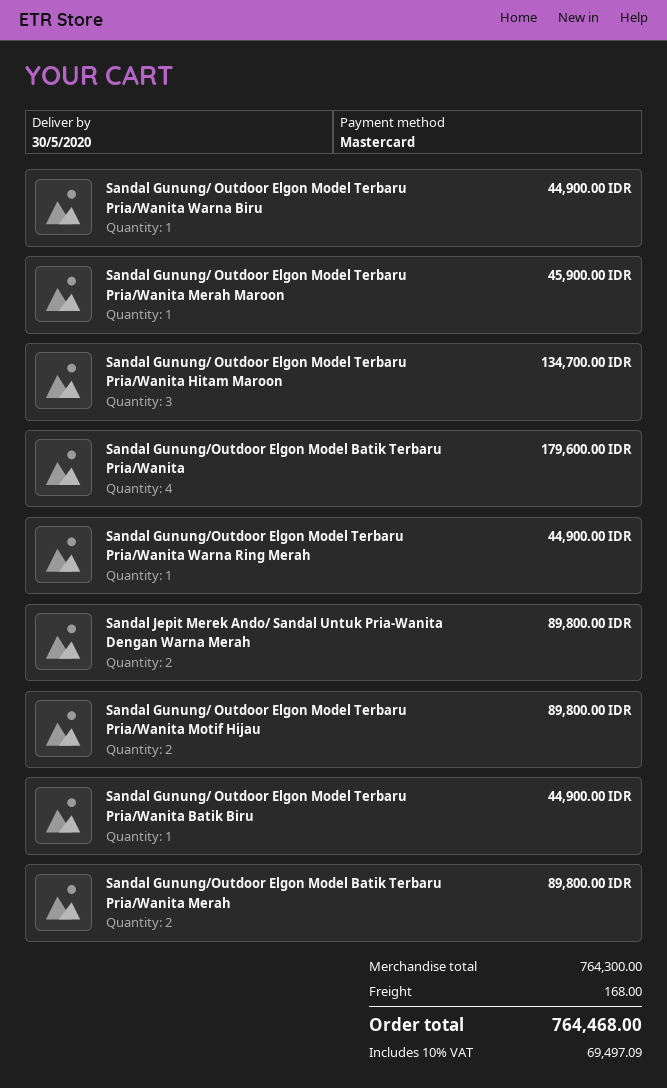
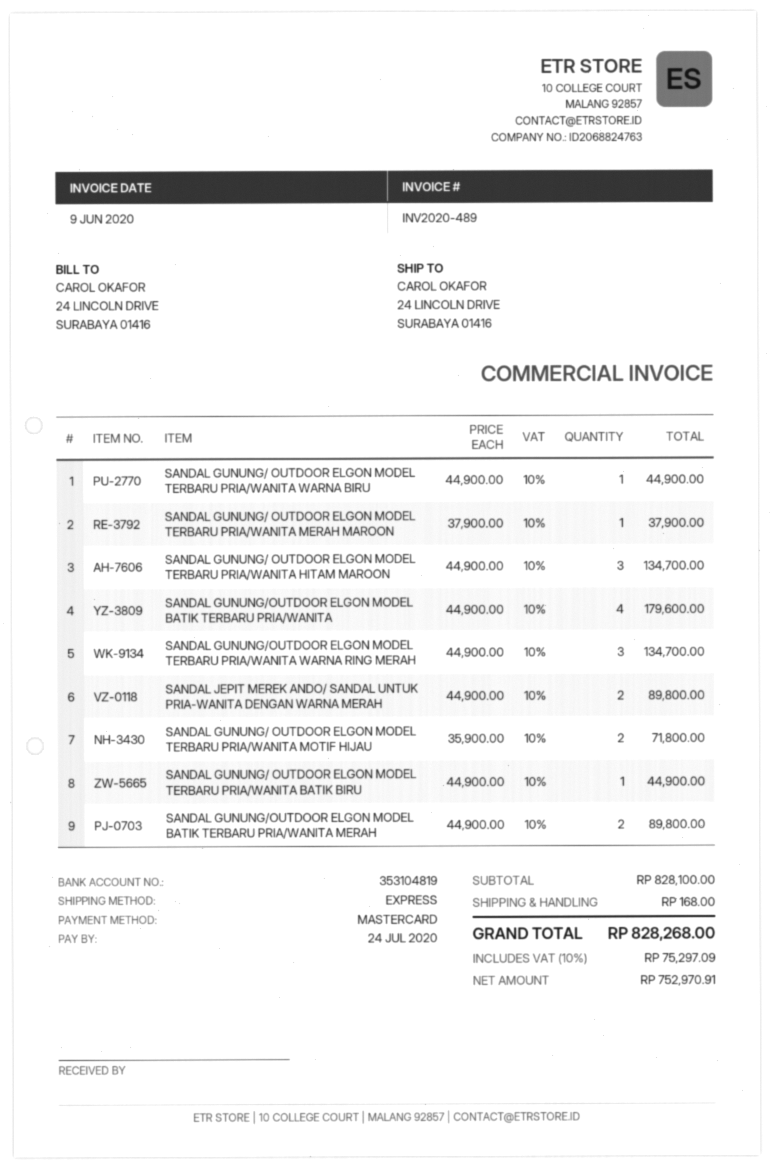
Sandal Gunung/ Outdoor Elgon Model Terbaru Pria/Wanita Merah Maroon: 1 for 45900.00 -> 1 for 37900.00
Sandal Gunung/Outdoor Elgon Model Terbaru Pria/Wanita Warna Ring Merah: 1 for 44900.00 -> 3 for 134700.00
Sandal Gunung/ Outdoor Elgon Model Terbaru Pria/Wanita Motif Hijau: 2 for 89800.00 -> 2 for 71800.00
subtotal: 764300.00 -> 828100.00
tax: 10% = 69497.09 -> 10% = 75297.09
total: 764468.00 -> 828268.00

